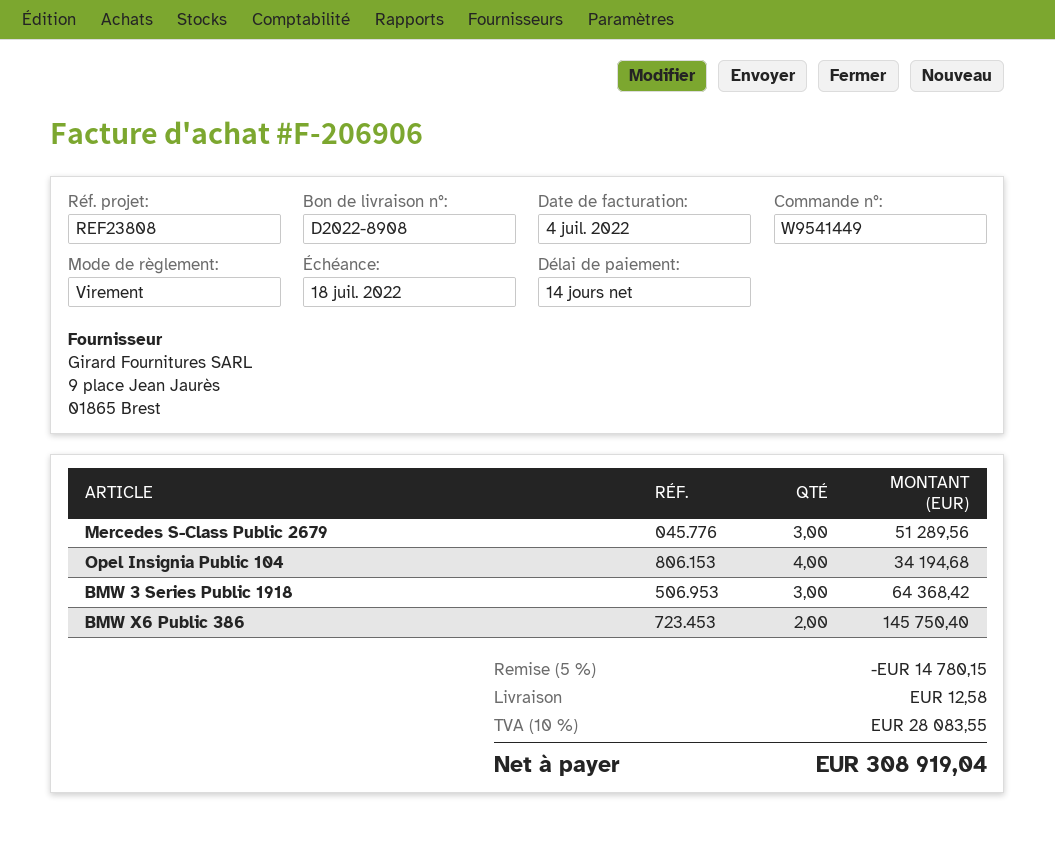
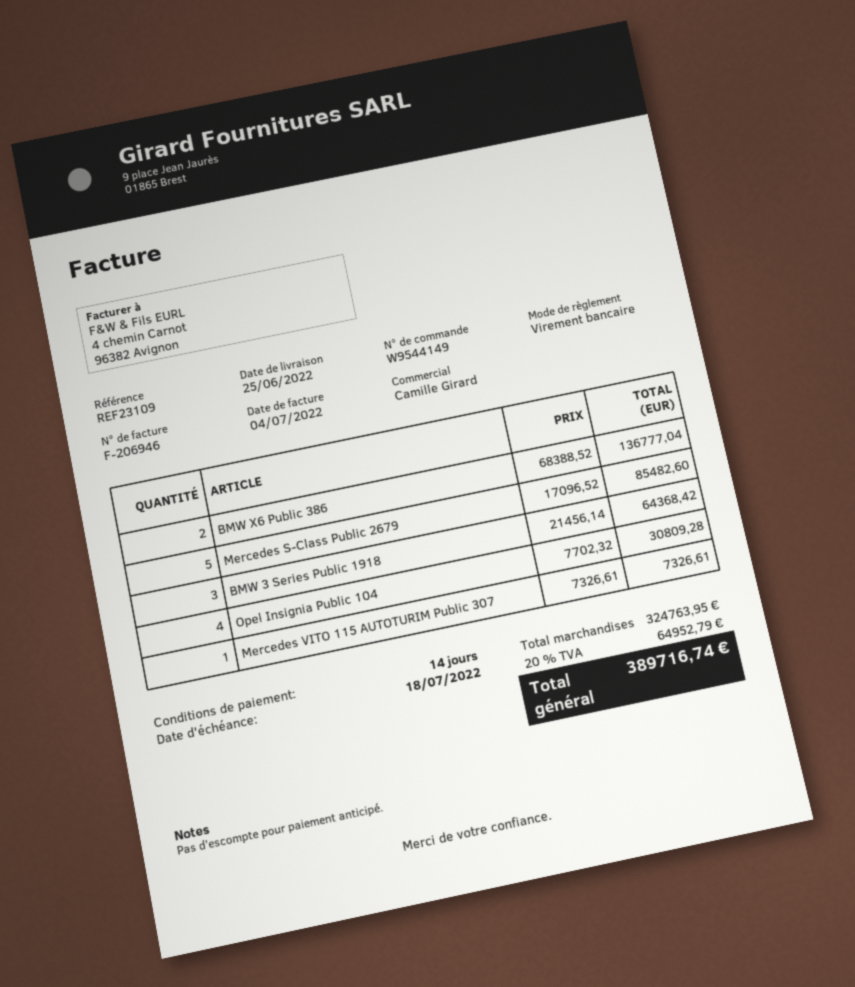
order number: W9541449 -> W9544149
invoice number: F-206906 -> F-206946
reference: REF23808 -> REF23109
Mercedes S-Class Public 2679: 3 for 51289.56 -> 5 for 85482.60
Opel Insignia Public 104: 4 for 34194.68 -> 4 for 30809.28
BMW X6 Public 386: 2 for 145750.40 -> 2 for 136777.04
Mercedes VITO 115 AUTOTURIM Public 307: none -> 1 for 7326.61
discount: 5% = 14780.15 -> none
shipping: 12.58 -> none
tax: 10% = 28083.55 -> 20% = 64952.79
total: 308919.04 -> 389716.74

